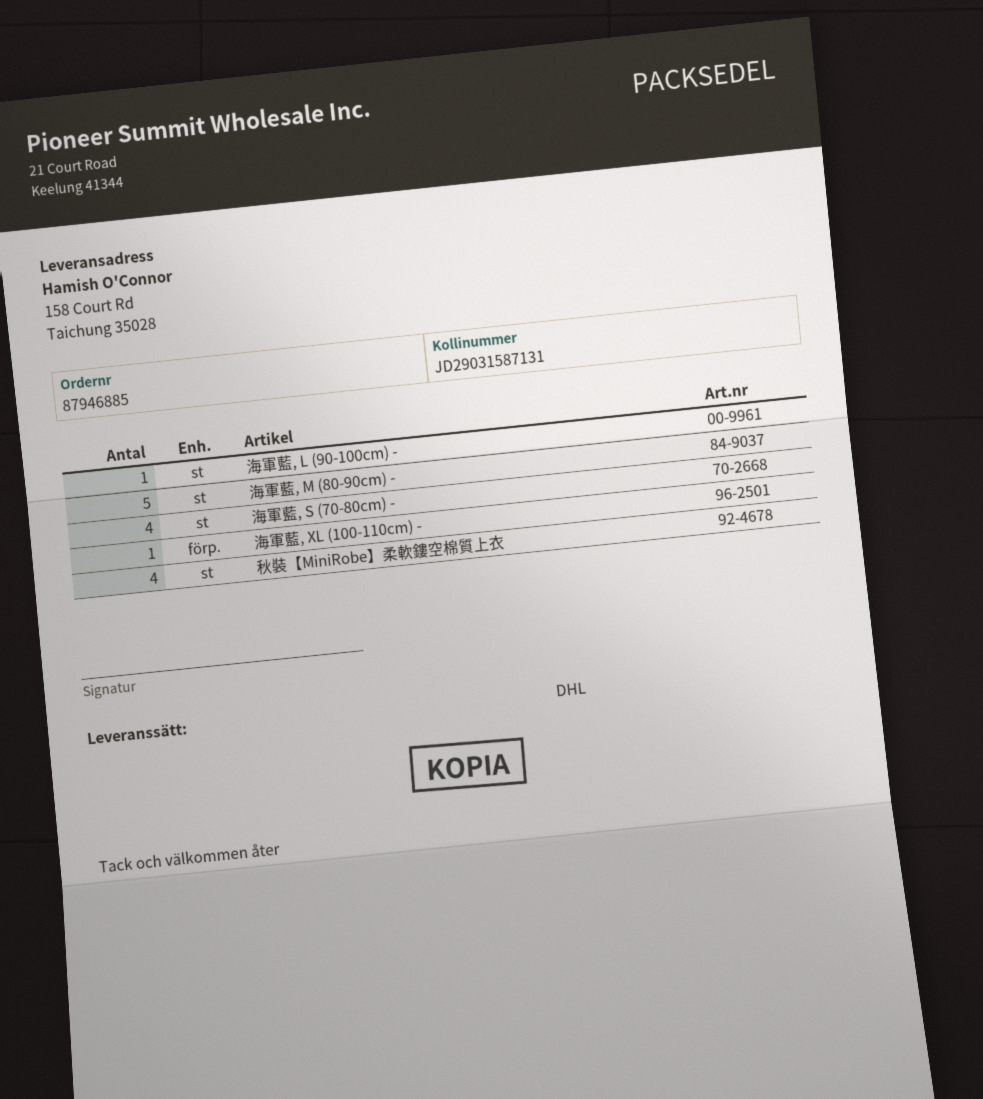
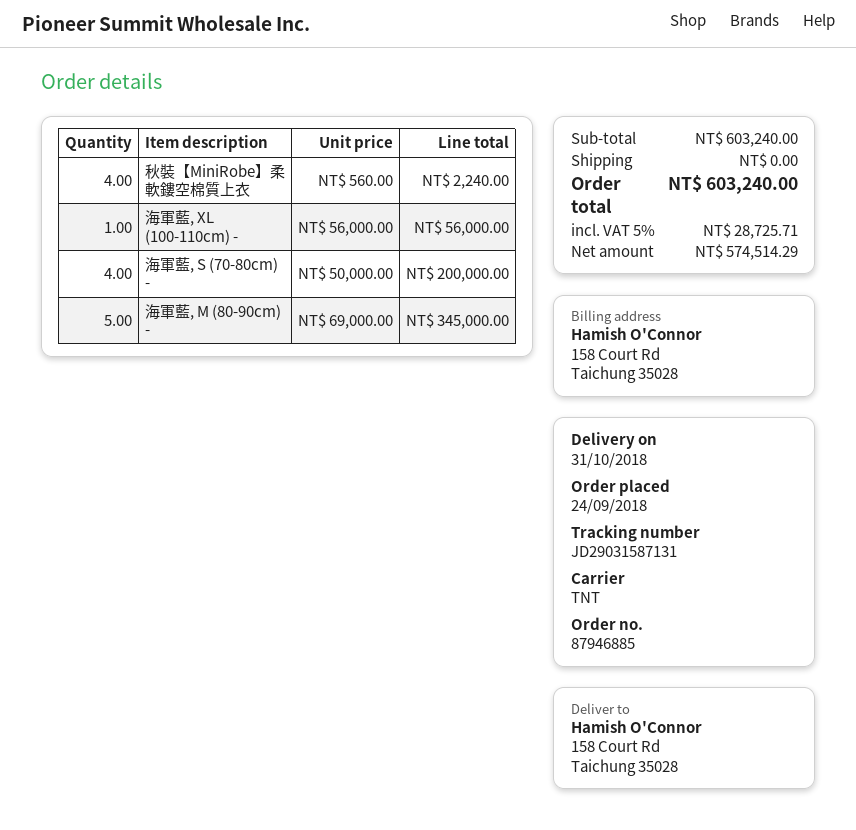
shipping method: DHL -> TNT
海軍藍, L (90-100cm) -: 1 -> none

